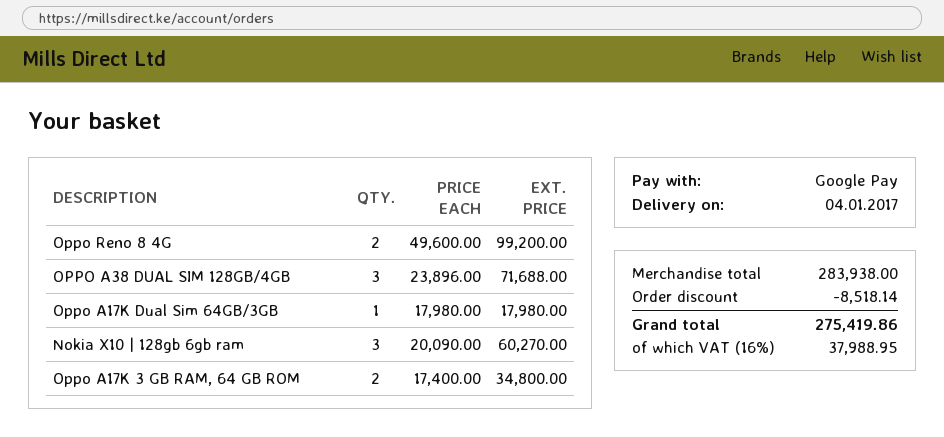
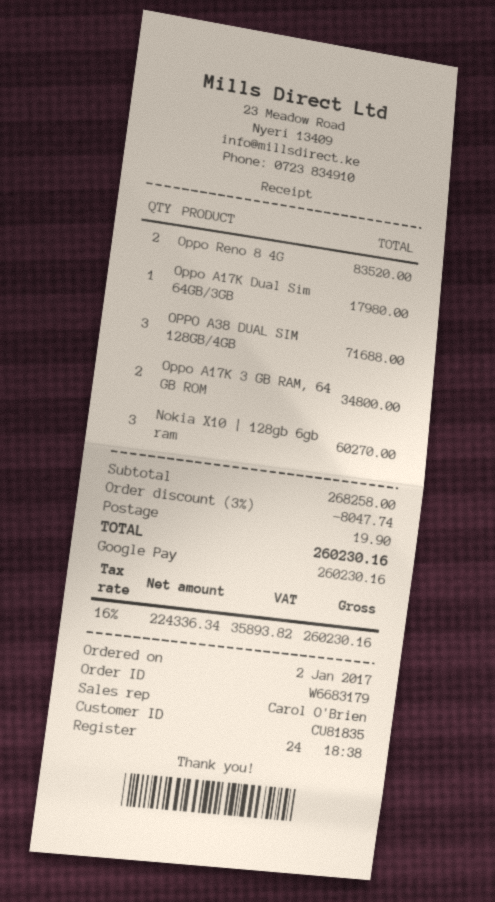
Oppo Reno 8 4G: 2 for 99200.00 -> 2 for 83520.00
subtotal: 283938.00 -> 268258.00
discount: 8518.14 -> 8047.74
shipping: none -> 19.90
tax: 16% = 37988.95 -> 16% = 35893.82
total: 275419.86 -> 260230.16

